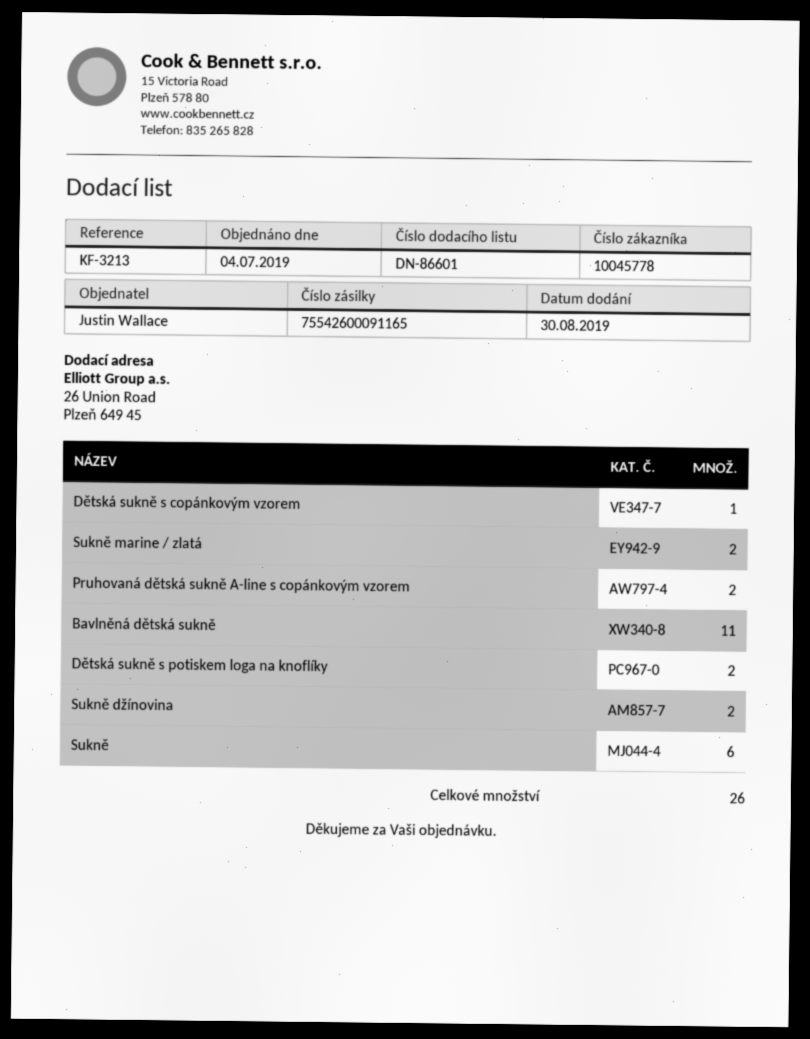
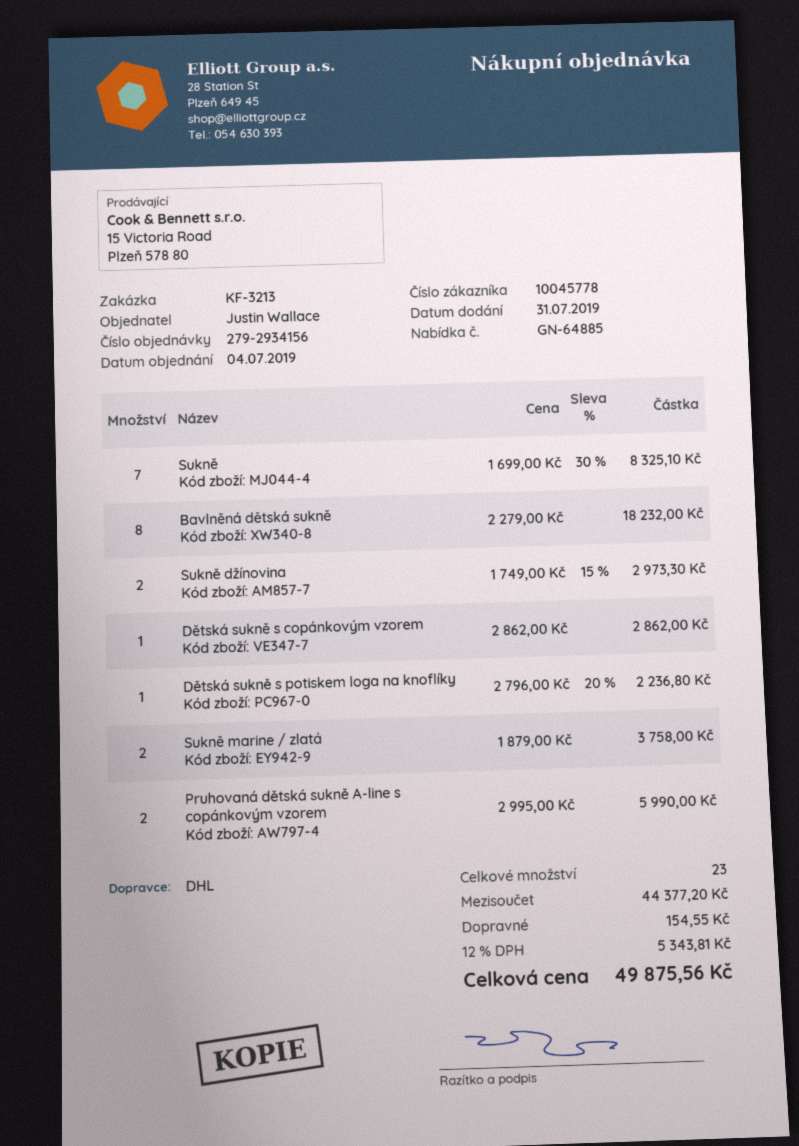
delivery date: 2019-08-30 -> 2019-07-31
Bavlněná dětská sukně: 11 -> 8
Dětská sukně s potiskem loga na knoflíky: 2 -> 1
Sukně: 6 -> 7
total quantity: 26 -> 23

